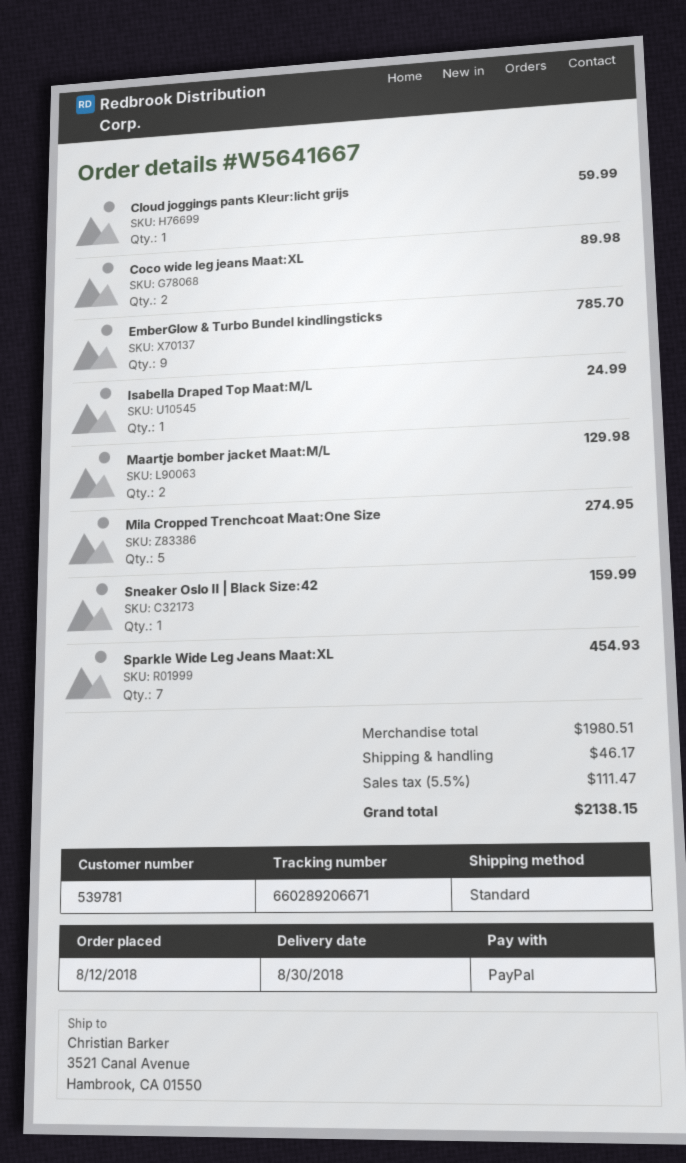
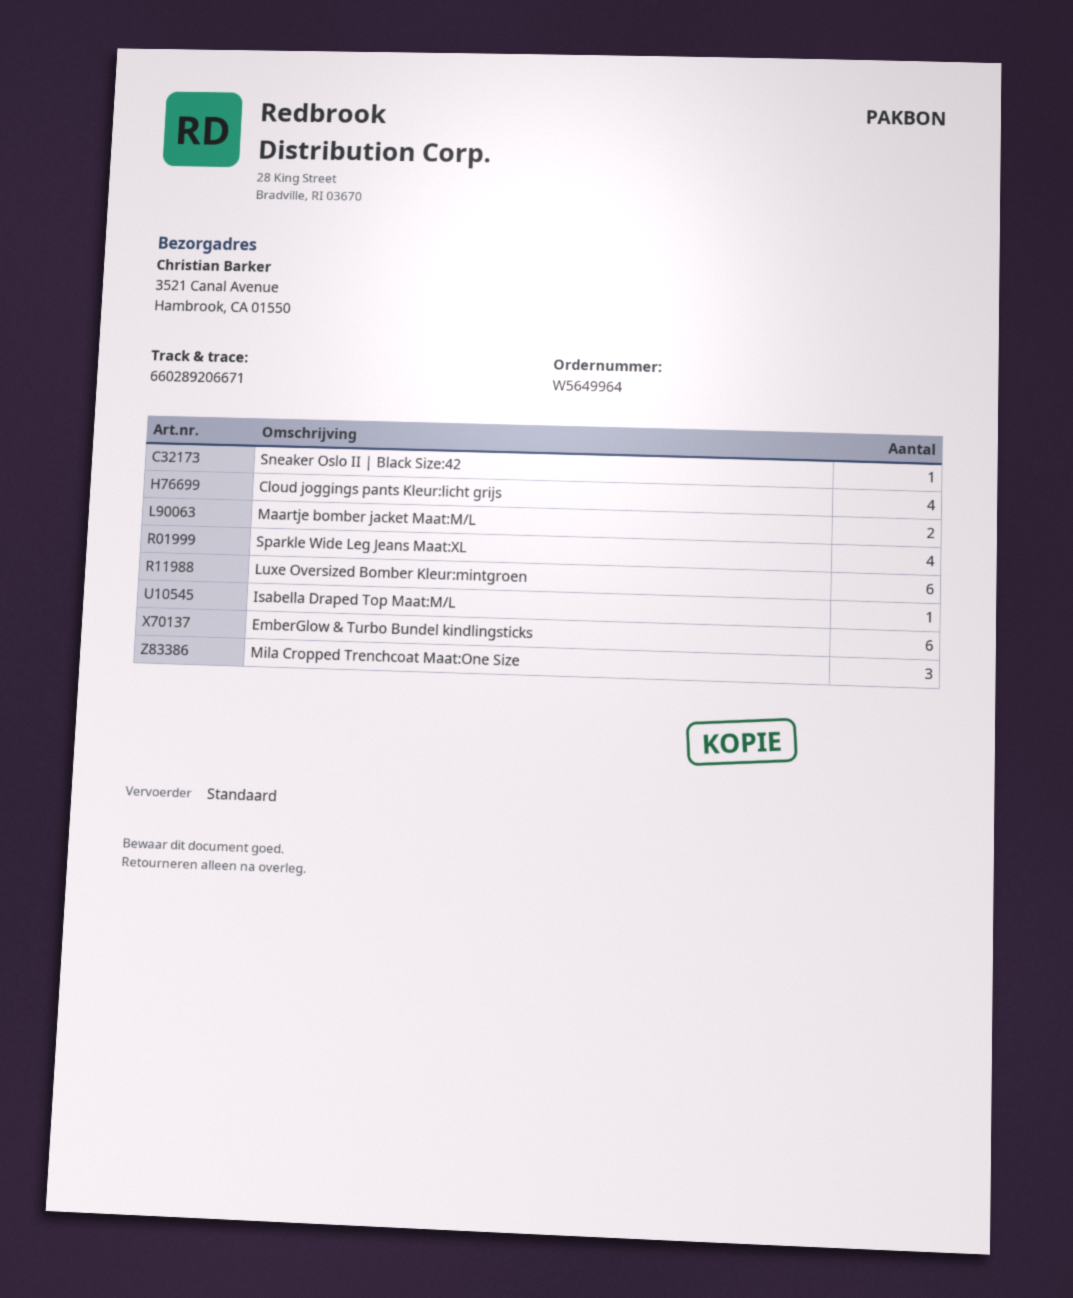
order number: W5641667 -> W5649964
Cloud joggings pants Kleur:licht grijs: 1 -> 4
Coco wide leg jeans Maat:XL: 2 -> none
EmberGlow & Turbo Bundel kindlingsticks: 9 -> 6
Mila Cropped Trenchcoat Maat:One Size: 5 -> 3
Sparkle Wide Leg Jeans Maat:XL: 7 -> 4
Luxe Oversized Bomber Kleur:mintgroen: none -> 6

